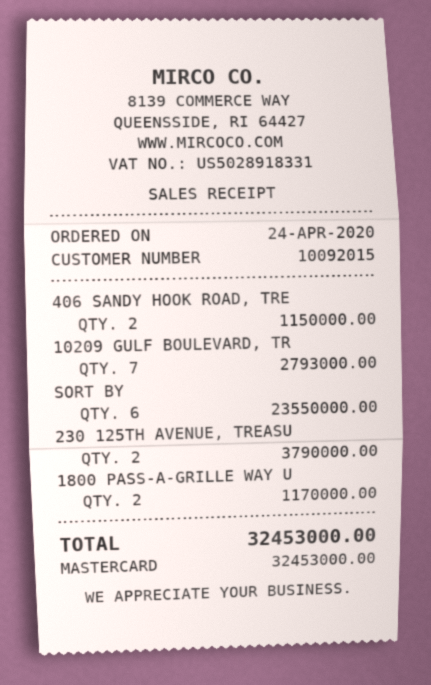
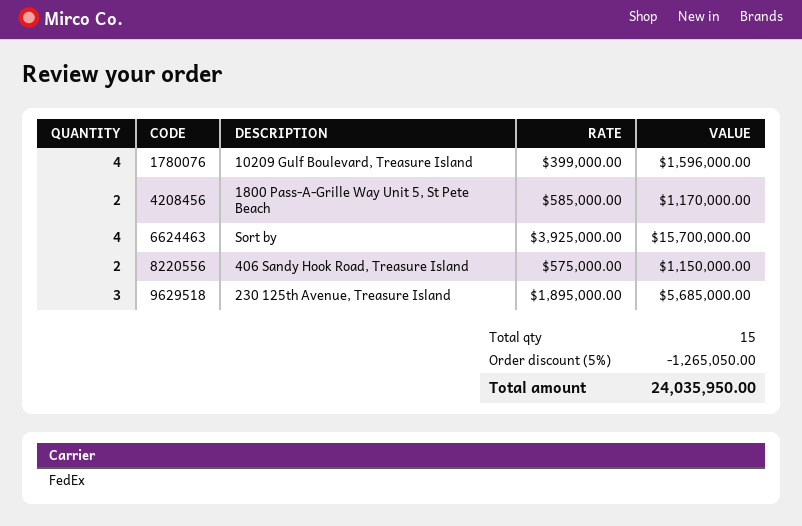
10209 GULF BOULEVARD, TR: 7 for 2793000.00 -> 4 for 1596000.00
SORT BY: 6 for 23550000.00 -> 4 for 15700000.00
230 125TH AVENUE, TREASU: 2 for 3790000.00 -> 3 for 5685000.00
discount: none -> 5% = 1265050.00
total: 32453000.00 -> 24035950.00

